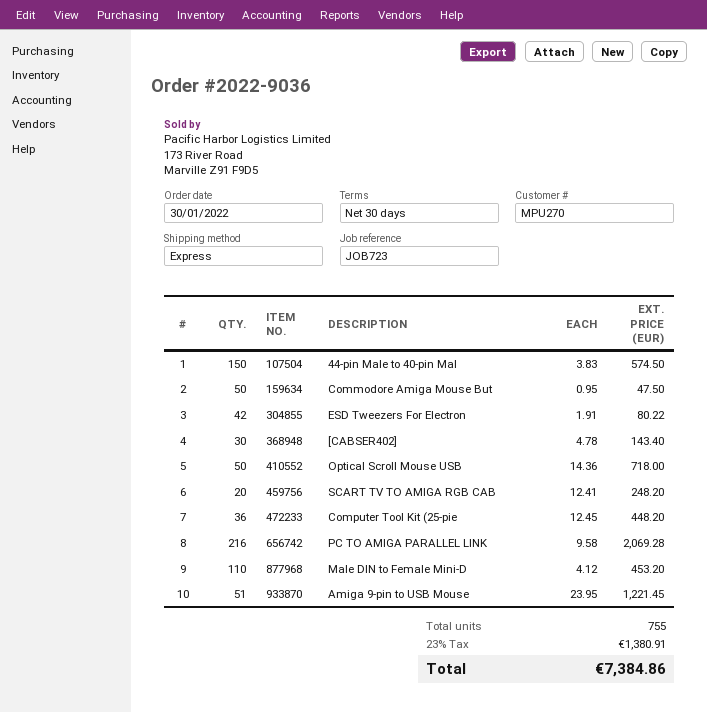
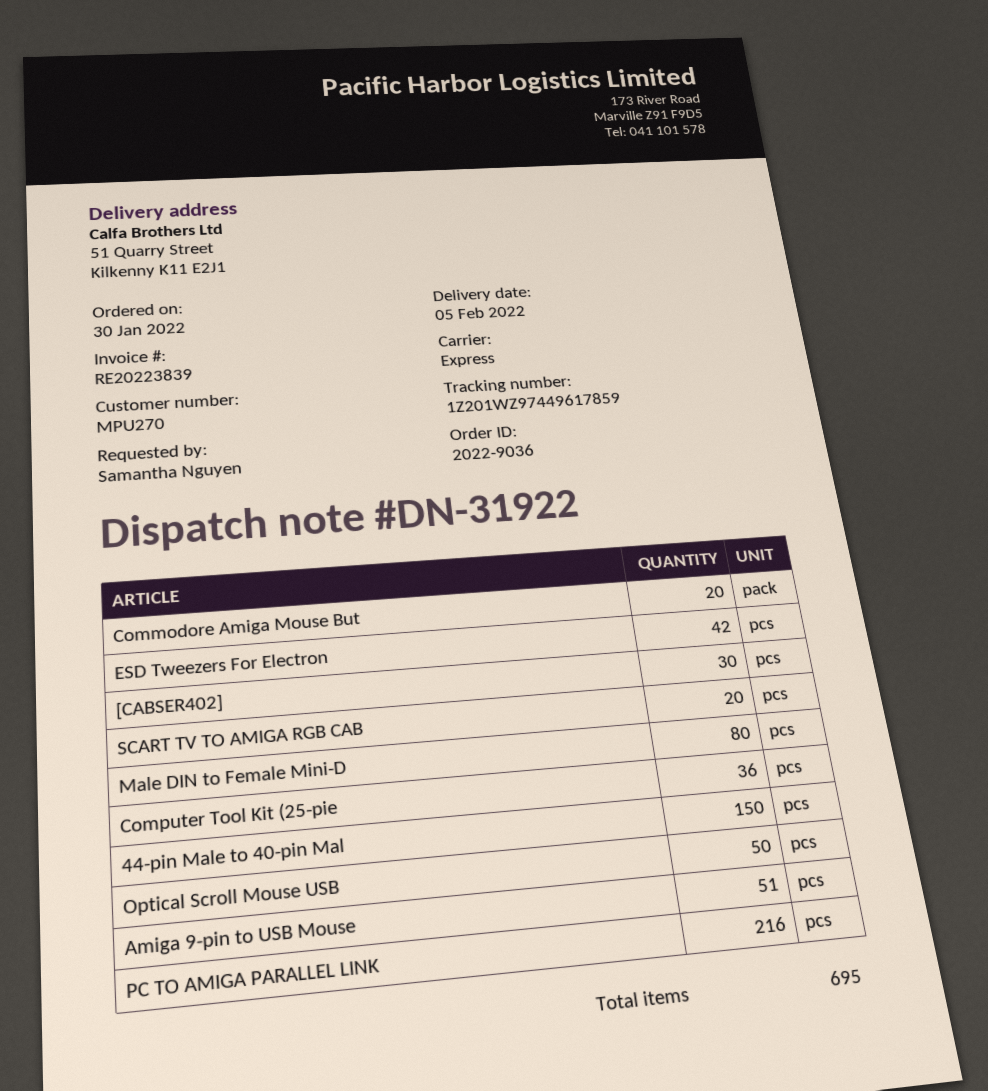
Commodore Amiga Mouse But: 50 -> 20
Male DIN to Female Mini-D: 110 -> 80
total quantity: 755 -> 695

